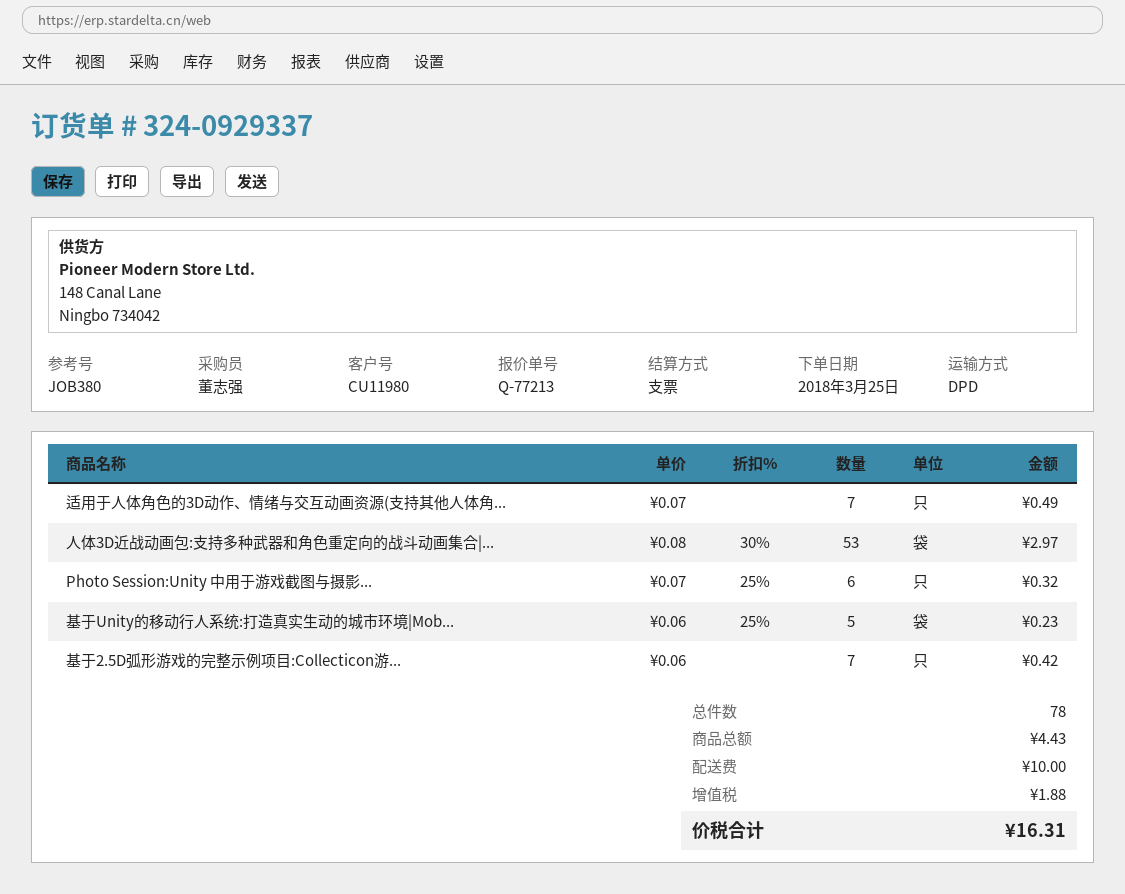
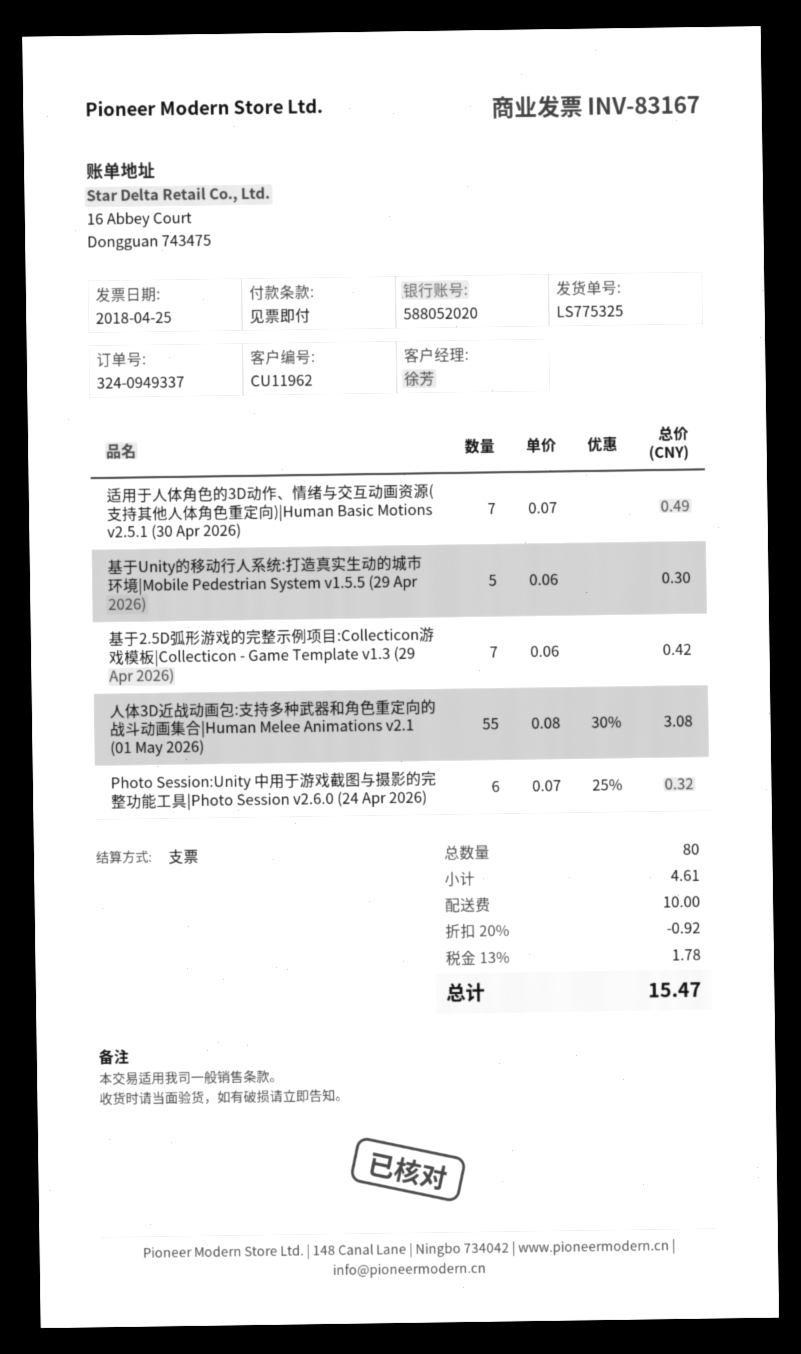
order number: 324-0929337 -> 324-0949337
customer number: CU11980 -> CU11962
人体3D近战动画包:支持多种武器和角色重定向的战斗动画集合|...: 53 x 0.08 - 30% = 2.97 -> 55 x 0.08 - 30% = 3.08
基于Unity的移动行人系统:打造真实生动的城市环境|Mob...: 5 x 0.06 - 25% = 0.23 -> 5 x 0.06 = 0.30
total quantity: 78 -> 80
subtotal: 4.43 -> 4.61
discount: none -> 20% = 0.92
tax: 1.88 -> 1.78
total: 16.31 -> 15.47

